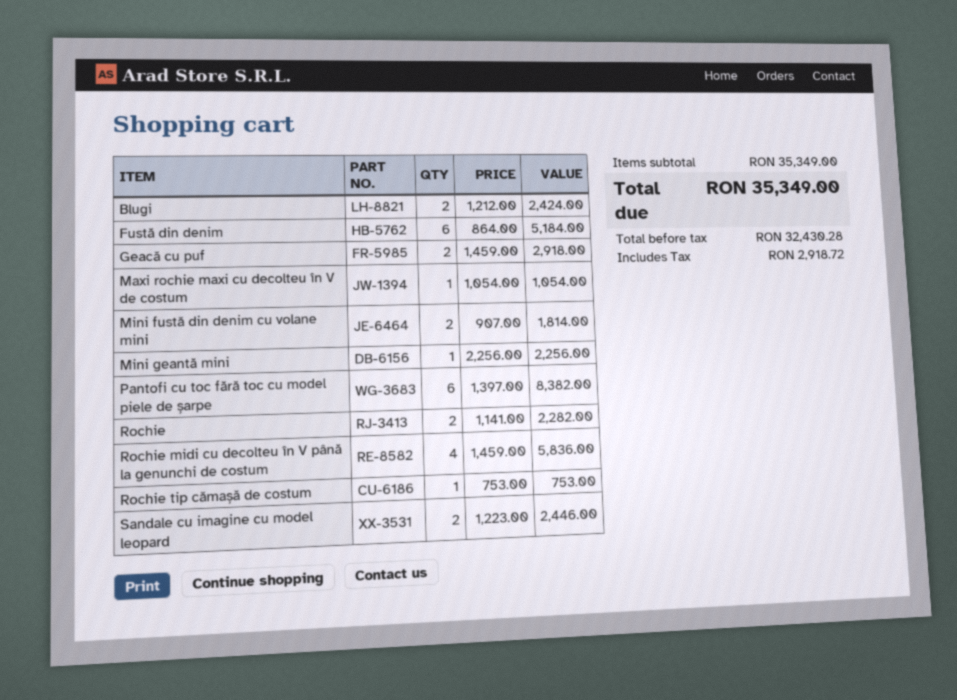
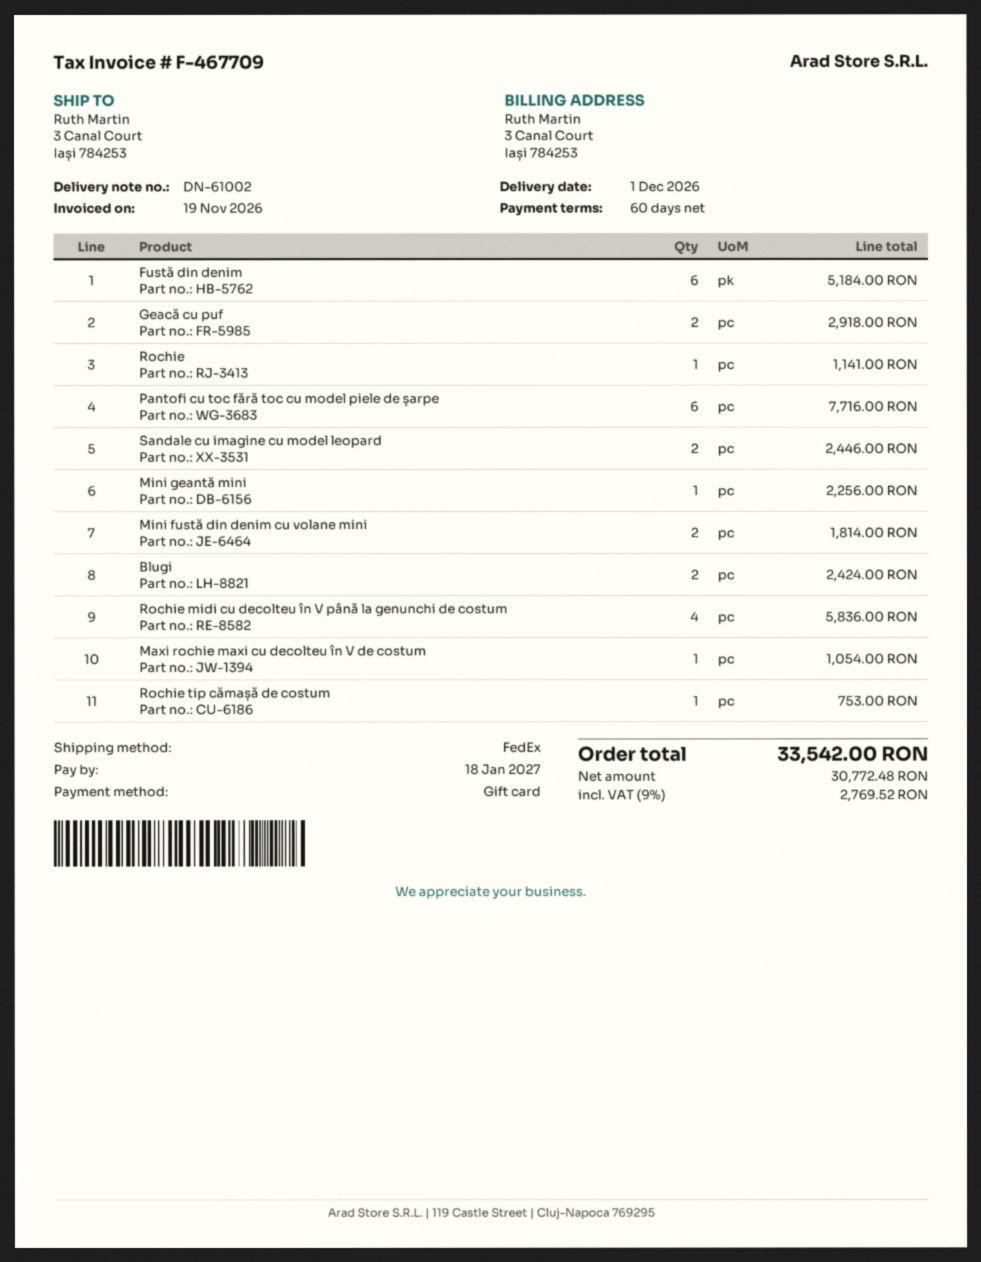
Pantofi cu toc fără toc cu model piele de șarpe: 6 for 8382.00 -> 6 for 7716.00
Rochie: 2 for 2282.00 -> 1 for 1141.00
net: 32430.28 -> 30772.48
tax: 2918.72 -> 2769.52
total: 35349.00 -> 33542.00

